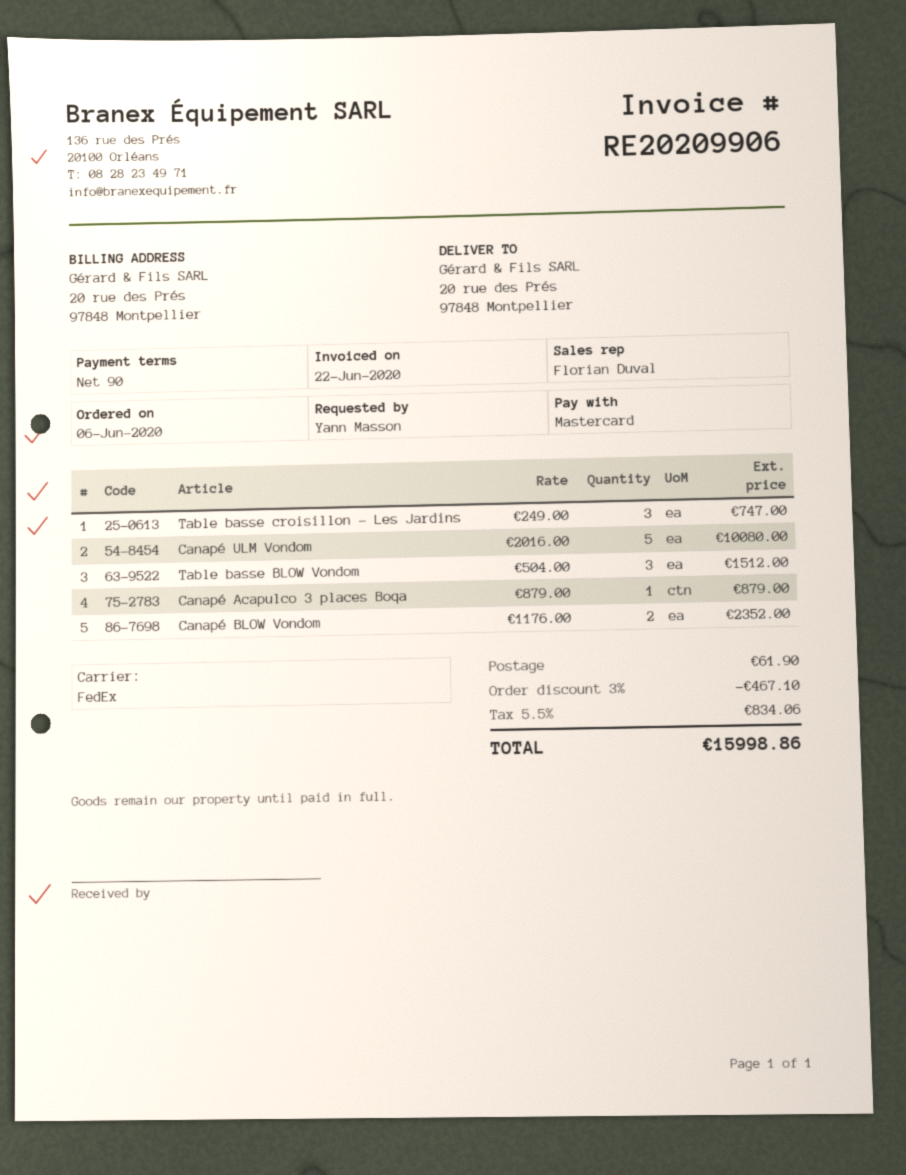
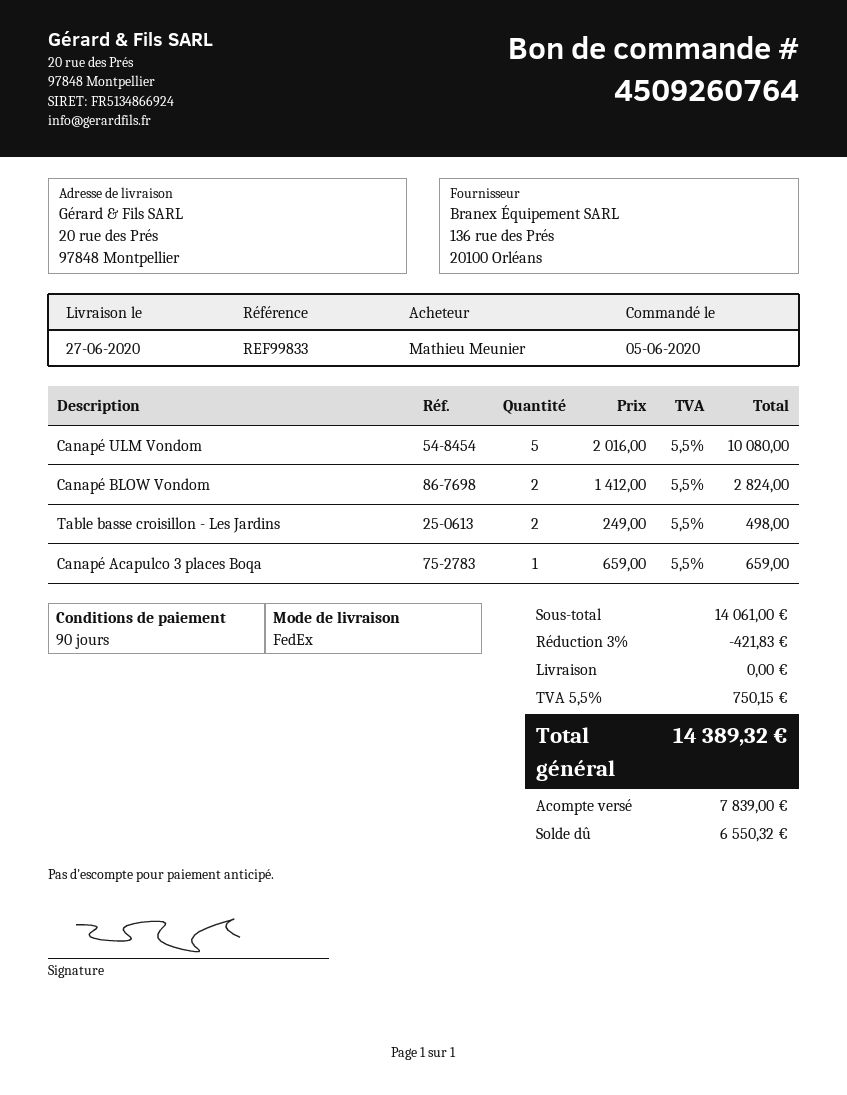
order date: 2020-06-06 -> 2020-06-05
ordered by: Yann Masson -> Mathieu Meunier
Table basse croisillon - Les Jardins: 3 x 249.00 = 747.00 -> 2 x 249.00 = 498.00
Table basse BLOW Vondom: 3 x 504.00 = 1512.00 -> none
Canapé Acapulco 3 places Boqa: 1 x 879.00 = 879.00 -> 1 x 659.00 = 659.00
Canapé BLOW Vondom: 2 x 1176.00 = 2352.00 -> 2 x 1412.00 = 2824.00
discount: 3% = 467.10 -> 3% = 421.83
shipping: 61.90 -> 0.00
tax: 5.5% = 834.06 -> 5.5% = 750.15
total: 15998.86 -> 14389.32

